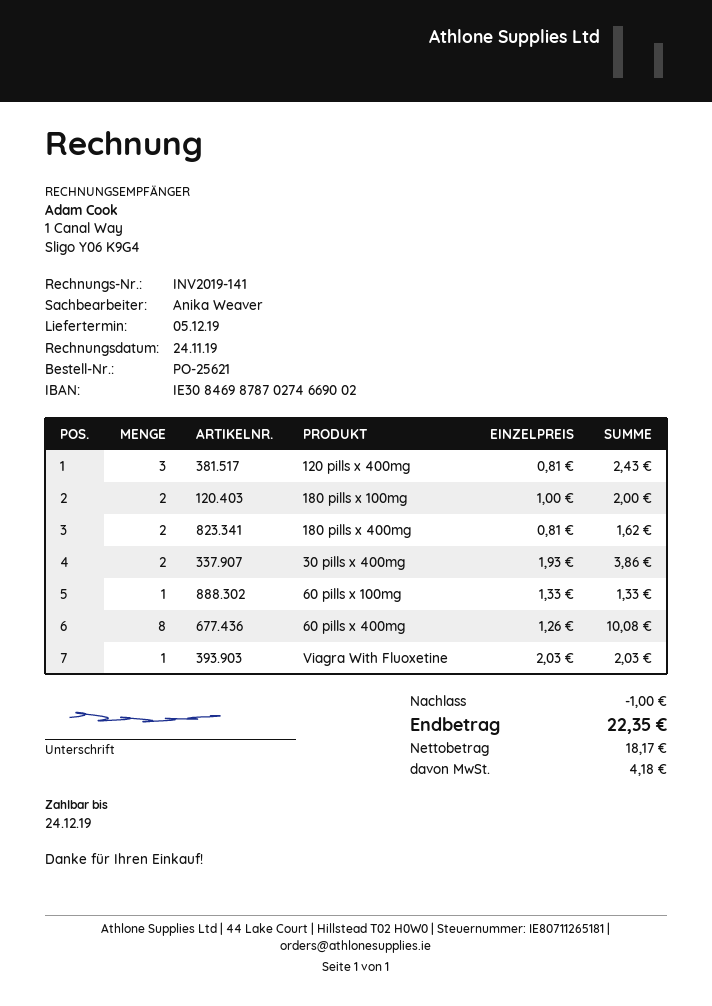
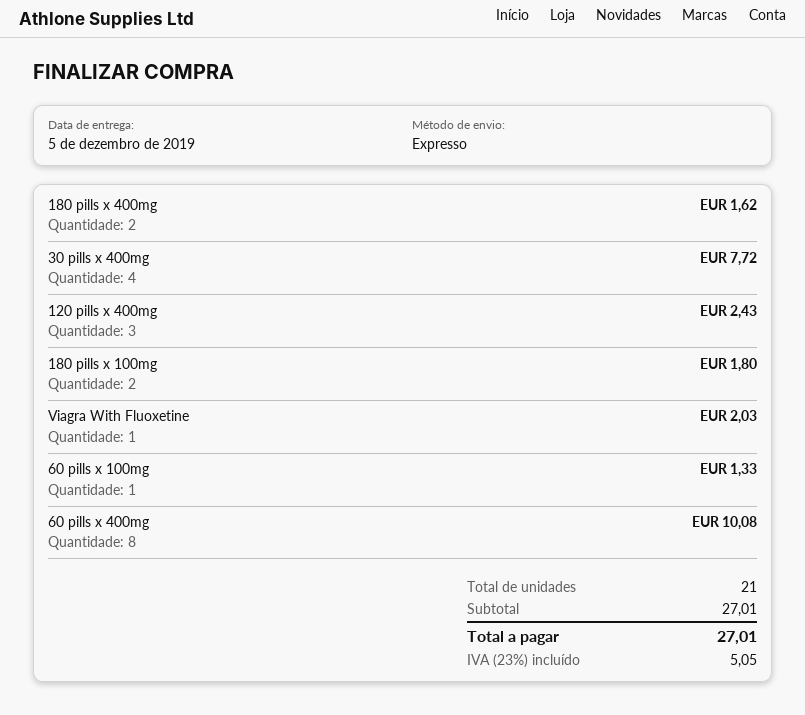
180 pills x 100mg: 2 for 2.00 -> 2 for 1.80
30 pills x 400mg: 2 for 3.86 -> 4 for 7.72
discount: 1.00 -> none
tax: 4.18 -> 5.05
total: 22.35 -> 27.01

